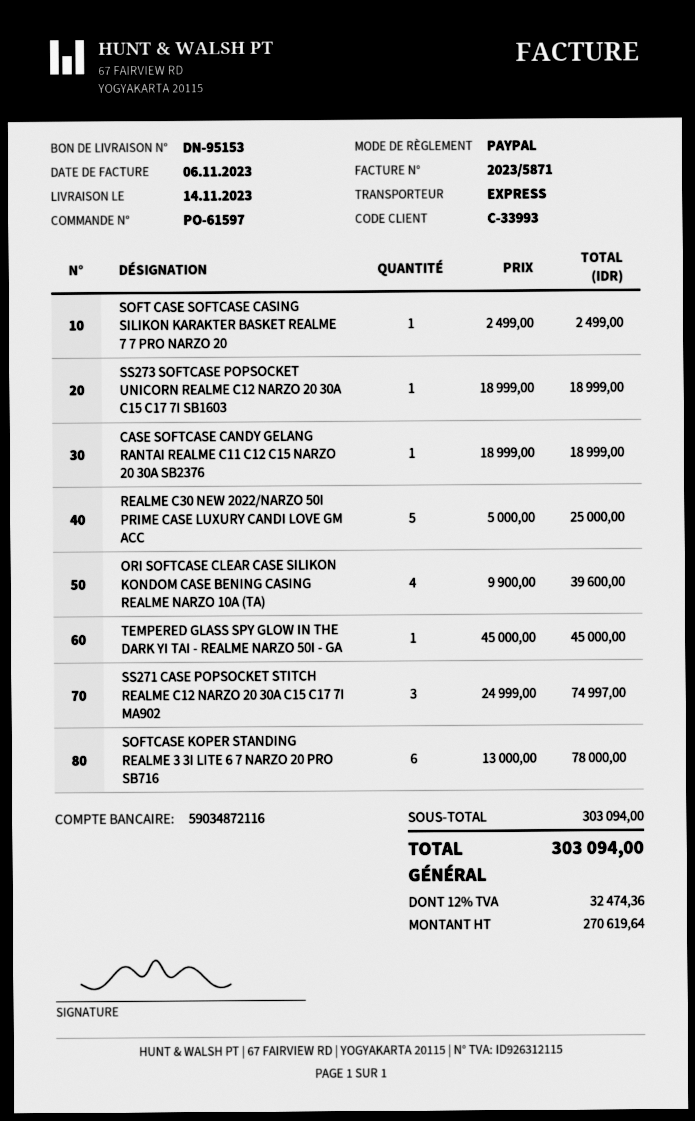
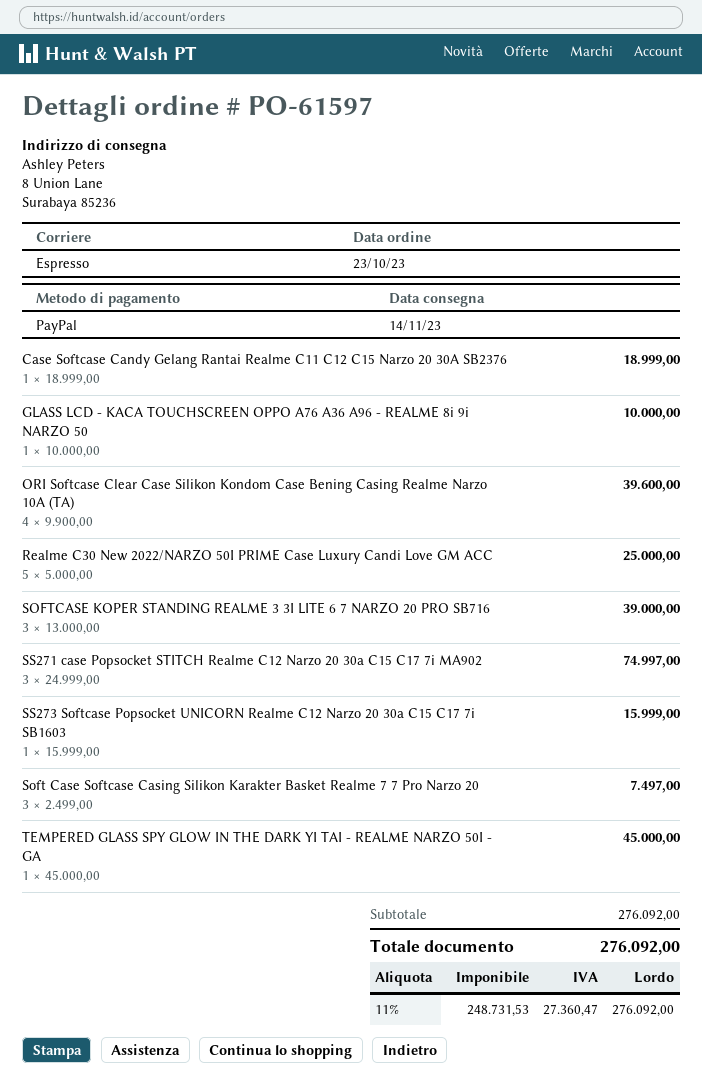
SOFT CASE SOFTCASE CASING SILIKON KARAKTER BASKET REALME 7 7 PRO NARZO 20: 1 x 2499.00 = 2499.00 -> 3 x 2499.00 = 7497.00
SS273 SOFTCASE POPSOCKET UNICORN REALME C12 NARZO 20 30A C15 C17 7I SB1603: 1 x 18999.00 = 18999.00 -> 1 x 15999.00 = 15999.00
SOFTCASE KOPER STANDING REALME 3 3I LITE 6 7 NARZO 20 PRO SB716: 6 x 13000.00 = 78000.00 -> 3 x 13000.00 = 39000.00
GLASS LCD - KACA TOUCHSCREEN OPPO A76 A36 A96 - REALME 8i 9i NARZO 50: none -> 1 x 10000.00 = 10000.00
subtotal: 303094.00 -> 276092.00
net: 270619.64 -> 248731.53
tax: 12% = 32474.36 -> 11% = 27360.47
total: 303094.00 -> 276092.00

